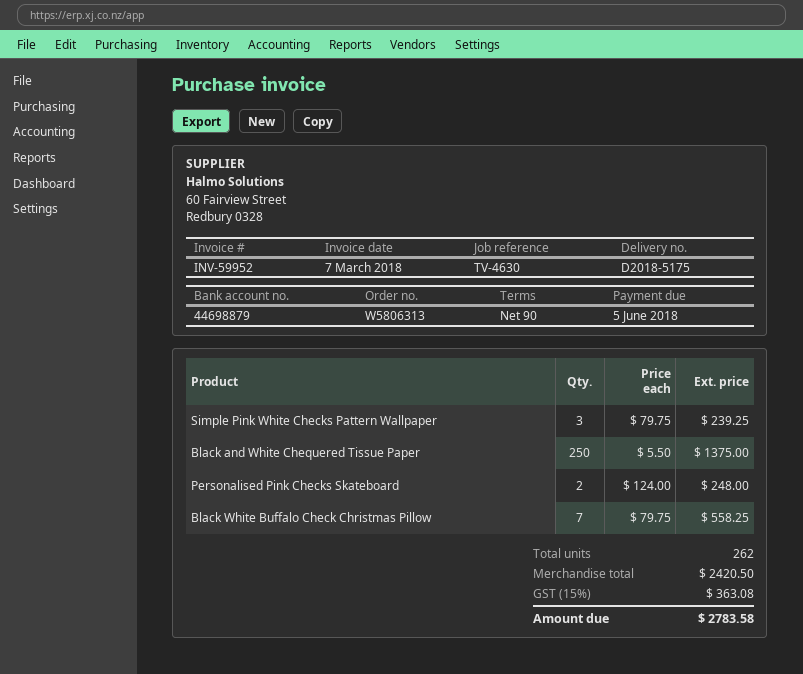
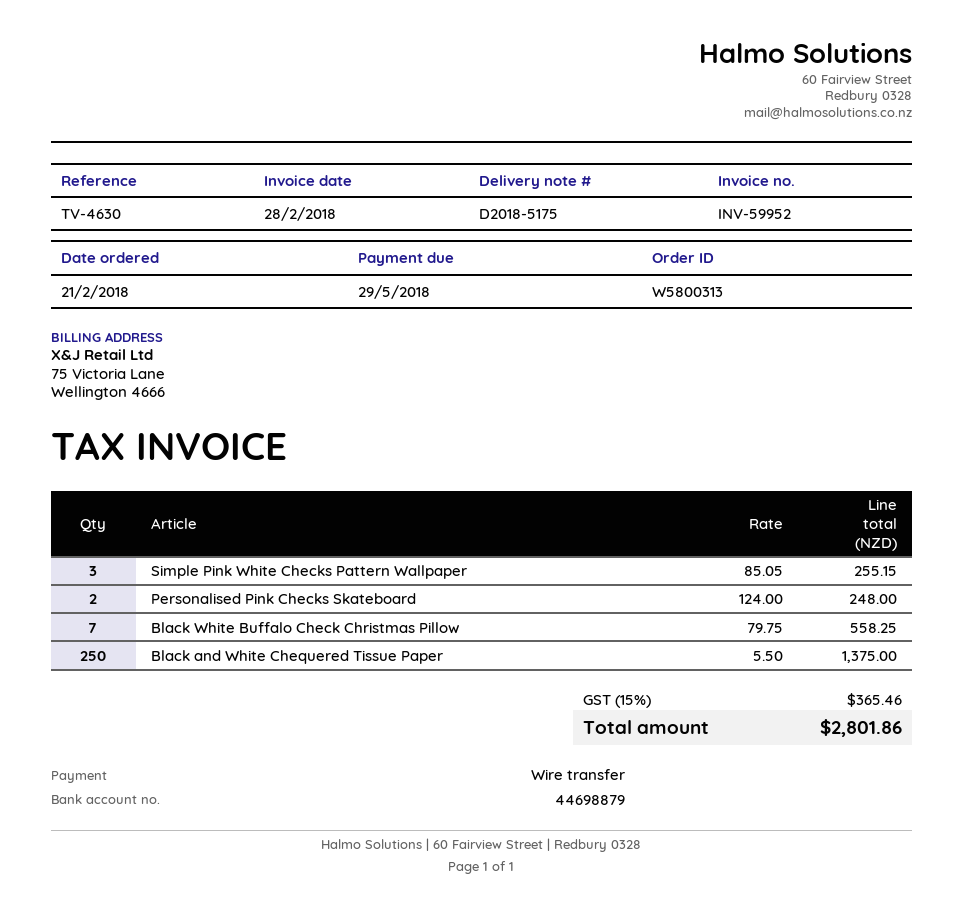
order number: W5806313 -> W5800313
invoice date: 2018-03-07 -> 2018-02-28
due date: 2018-06-05 -> 2018-05-29
Simple Pink White Checks Pattern Wallpaper: 3 x 79.75 = 239.25 -> 3 x 85.05 = 255.15
tax: 15% = 363.08 -> 15% = 365.46
total: 2783.58 -> 2801.86

